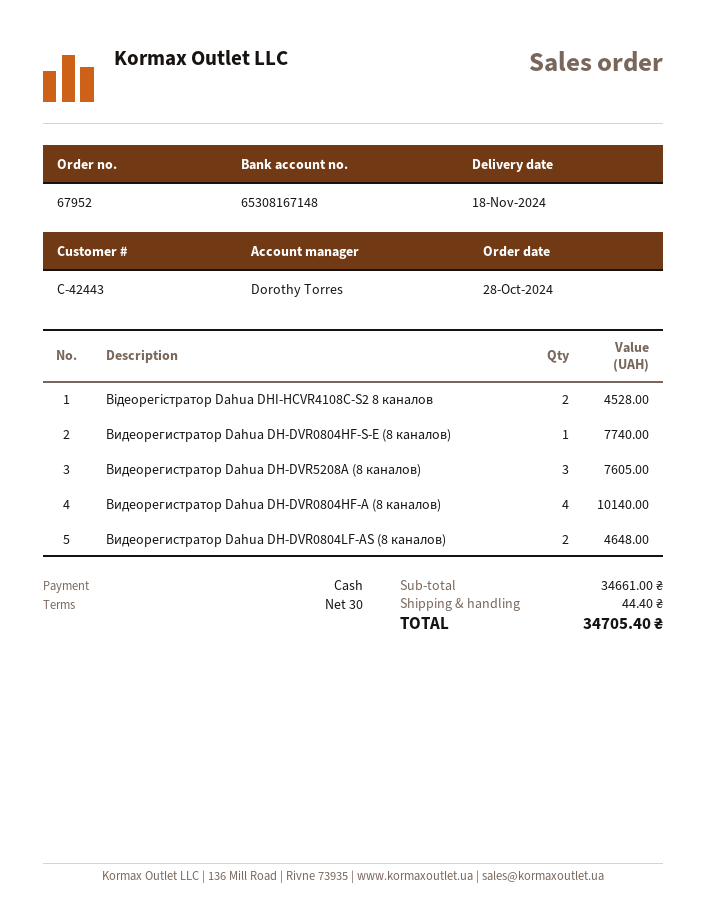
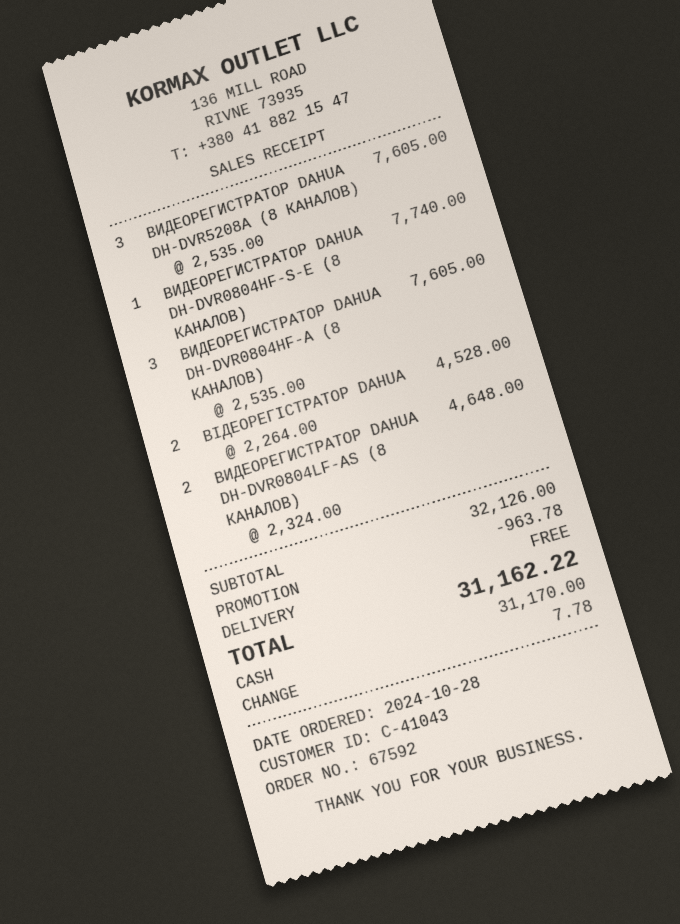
order number: 67952 -> 67592
customer number: C-42443 -> C-41043
Видеорегистратор Dahua DH-DVR0804HF-A (8 каналов): 4 for 10140.00 -> 3 for 7605.00
subtotal: 34661.00 -> 32126.00
discount: none -> 963.78
shipping: 44.40 -> 0.00
total: 34705.40 -> 31162.22

